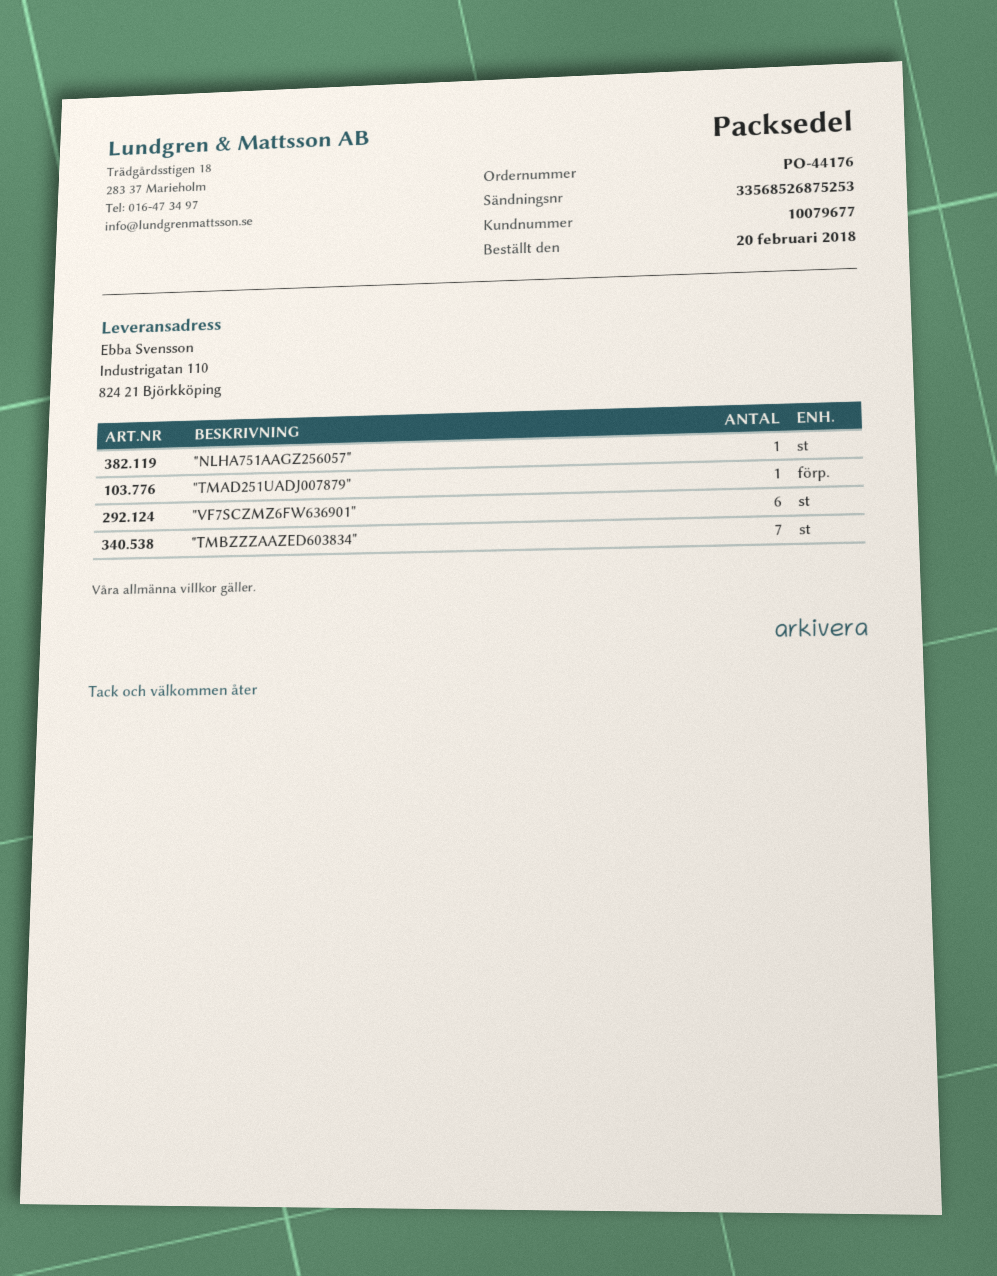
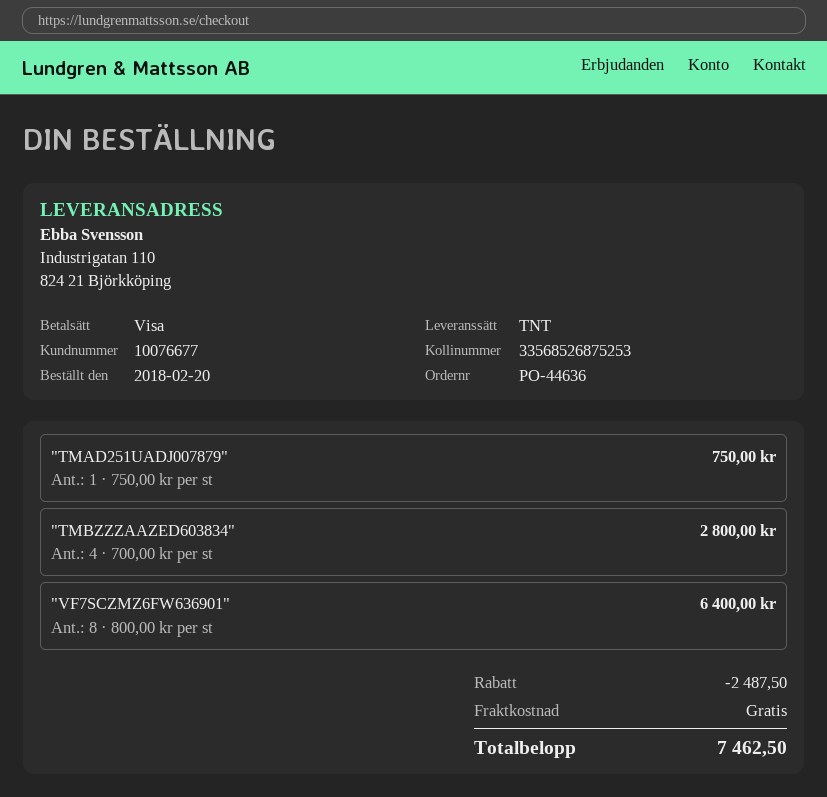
order number: PO-44176 -> PO-44636
customer number: 10079677 -> 10076677
"NLHA751AAGZ256057": 1 -> none
"VF7SCZMZ6FW636901": 6 -> 8
"TMBZZZAAZED603834": 7 -> 4

